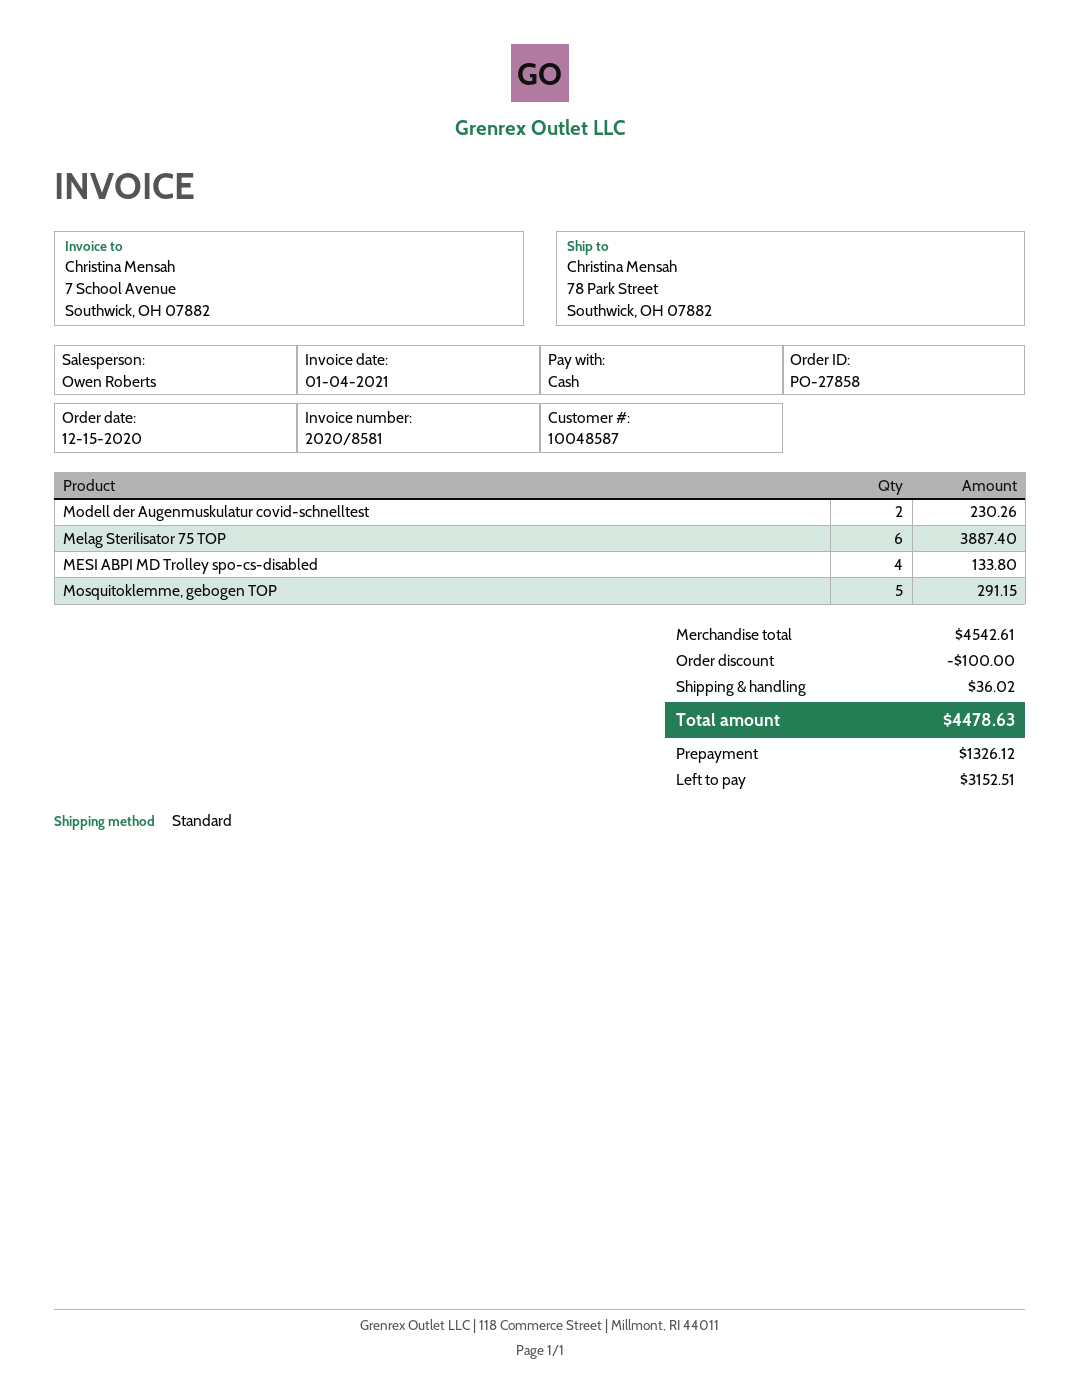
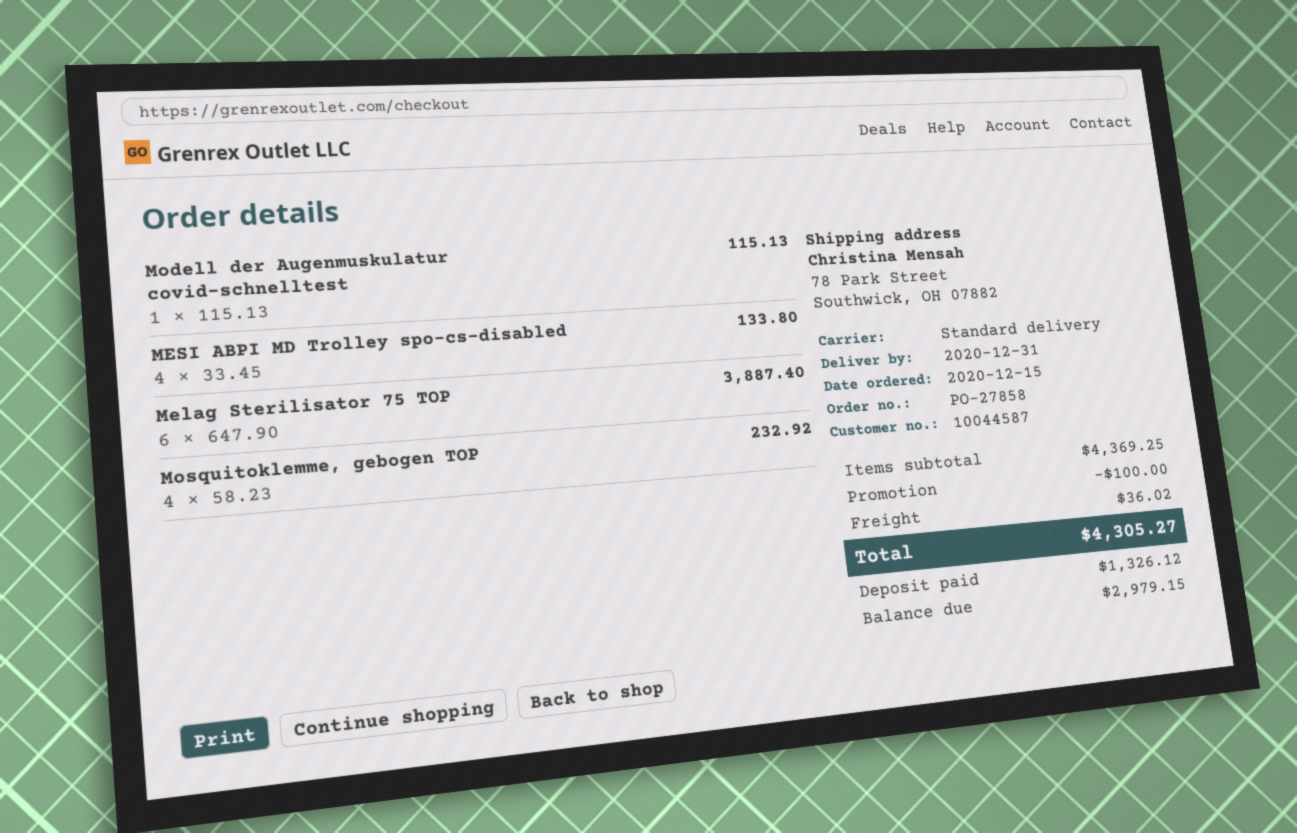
customer number: 10048587 -> 10044587
Modell der Augenmuskulatur covid-schnelltest: 2 for 230.26 -> 1 for 115.13
Mosquitoklemme, gebogen TOP: 5 for 291.15 -> 4 for 232.92
subtotal: 4542.61 -> 4369.25
total: 4478.63 -> 4305.27
balance: 3152.51 -> 2979.15

